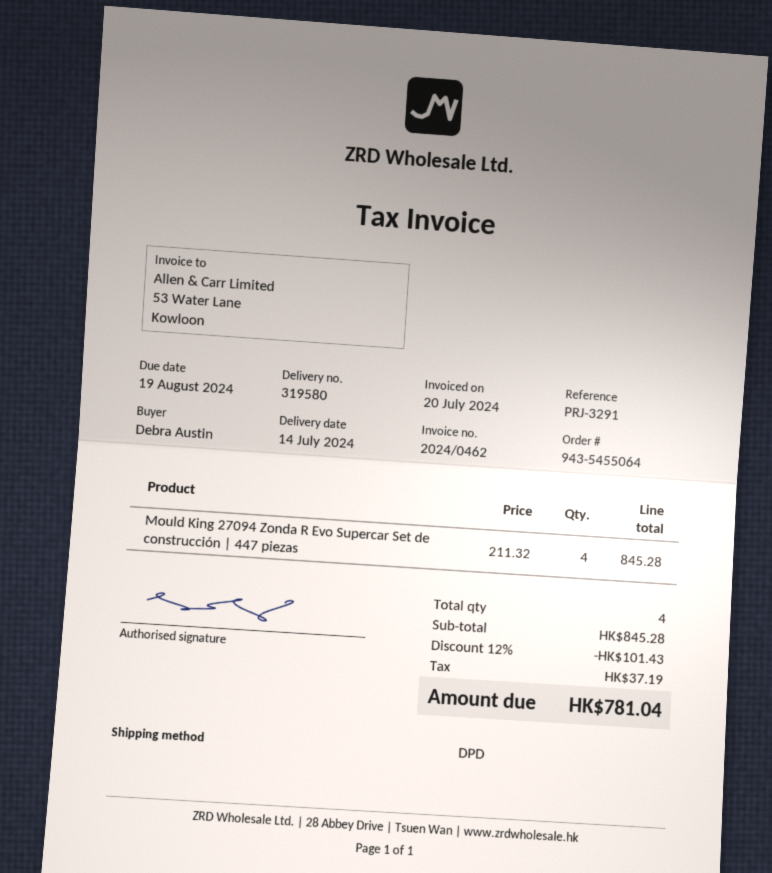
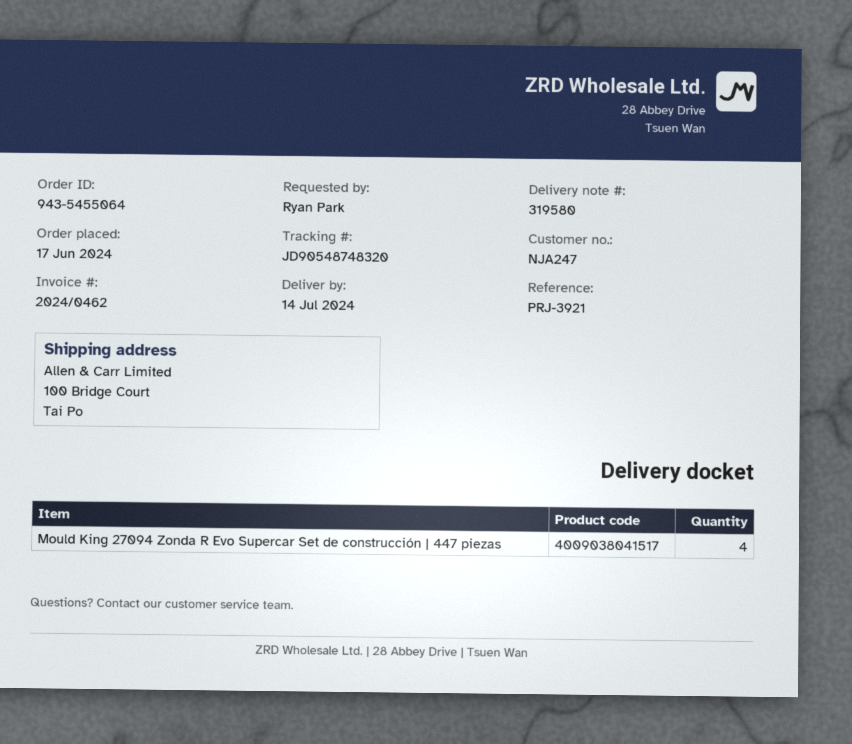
reference: PRJ-3291 -> PRJ-3921
ordered by: Debra Austin -> Ryan Park

